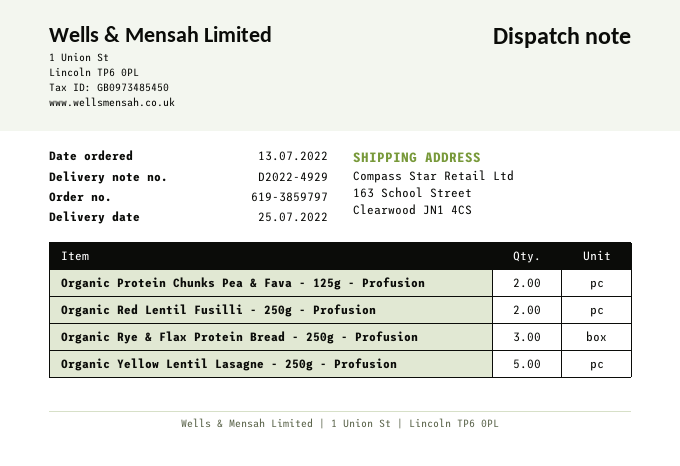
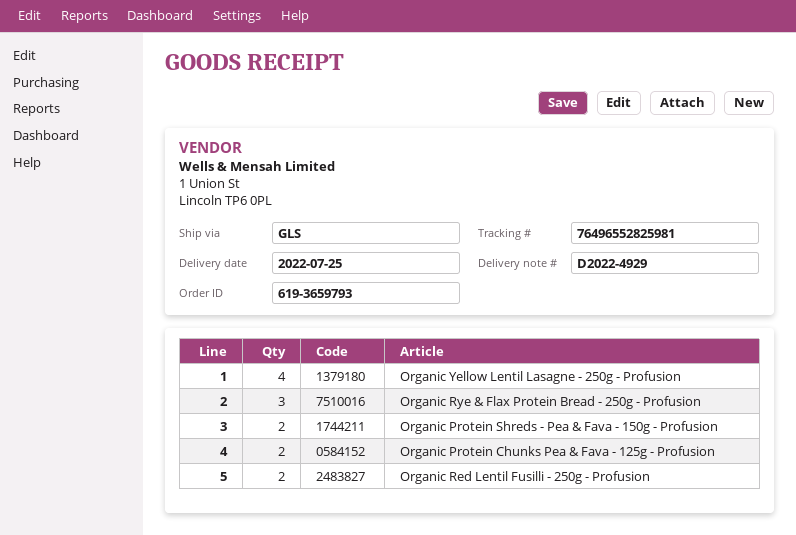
order number: 619-3859797 -> 619-3659793
Organic Yellow Lentil Lasagne - 250g - Profusion: 5 -> 4
Organic Protein Shreds - Pea & Fava - 150g - Profusion: none -> 2

